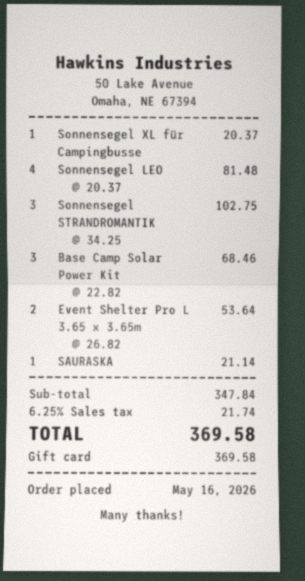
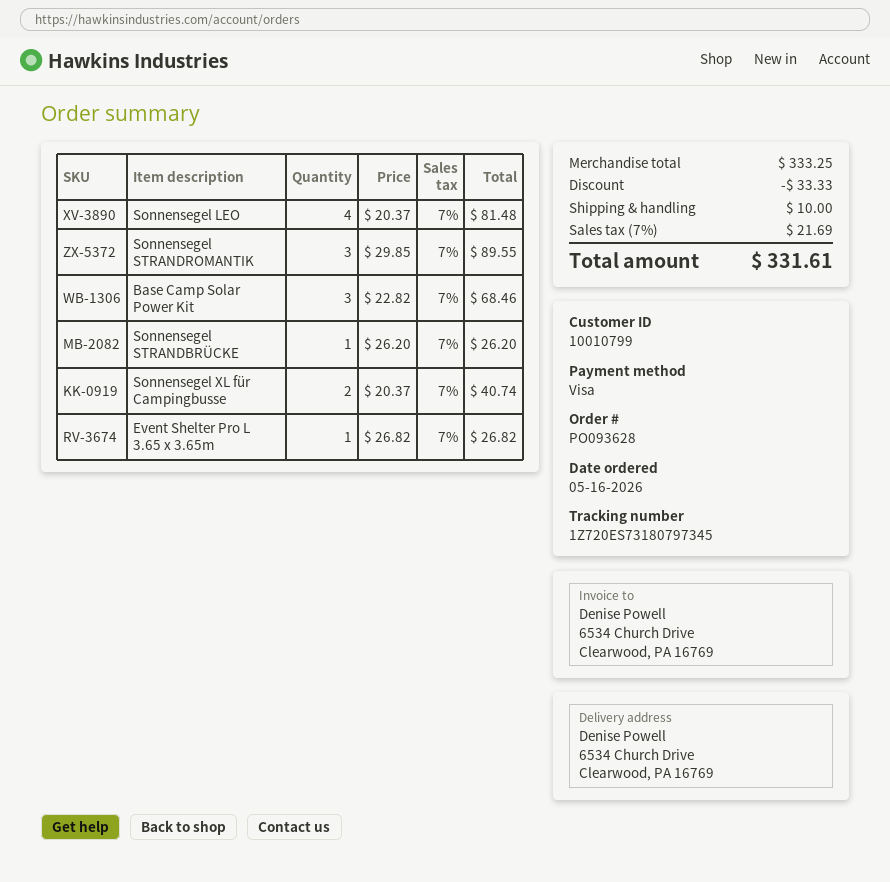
payment method: gift card -> Visa
Sonnensegel XL für Campingbusse: 1 x 20.37 = 20.37 -> 2 x 20.37 = 40.74
Sonnensegel STRANDROMANTIK: 3 x 34.25 = 102.75 -> 3 x 29.85 = 89.55
Event Shelter Pro L 3.65 x 3.65m: 2 x 26.82 = 53.64 -> 1 x 26.82 = 26.82
SAURASKA: 1 x 21.14 = 21.14 -> none
Sonnensegel STRANDBRÜCKE: none -> 1 x 26.20 = 26.20
subtotal: 347.84 -> 333.25
discount: none -> 33.33
shipping: none -> 10.00
tax: 6.25% = 21.74 -> 7% = 21.69
total: 369.58 -> 331.61

